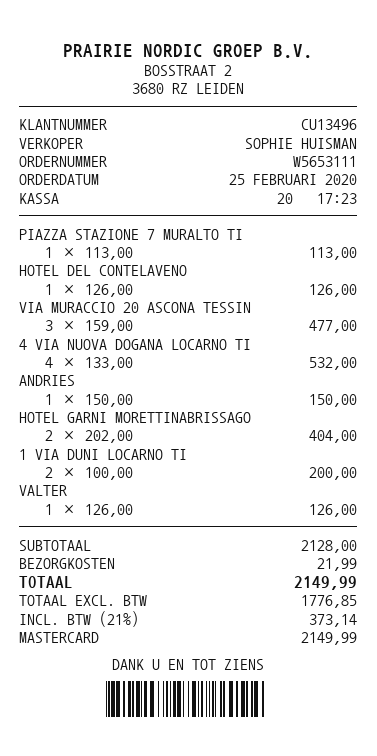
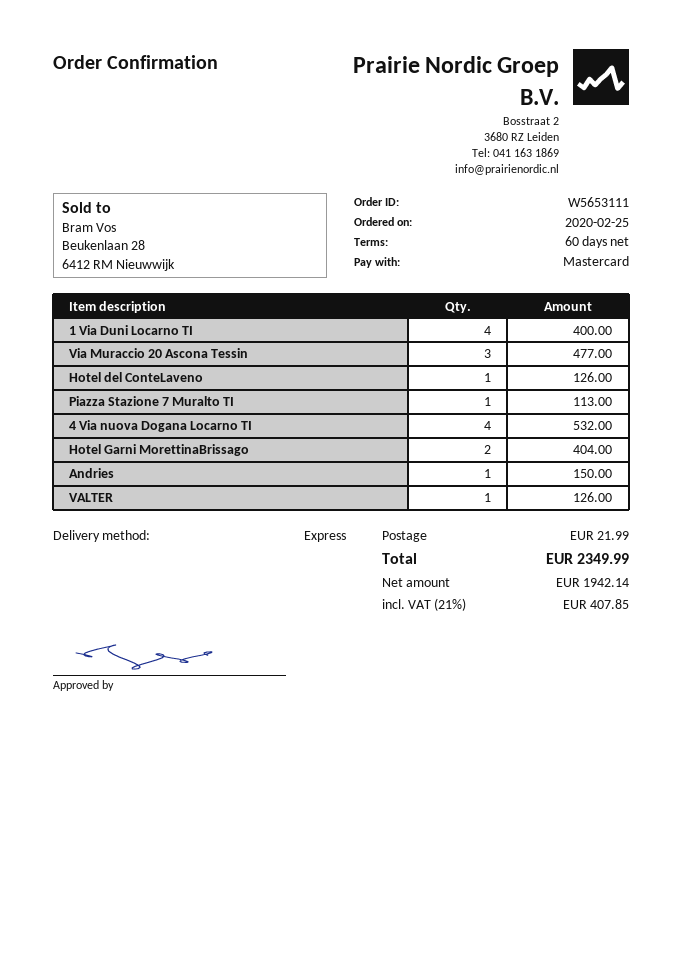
1 VIA DUNI LOCARNO TI: 2 for 200.00 -> 4 for 400.00
net: 1776.85 -> 1942.14
tax: 21% = 373.14 -> 21% = 407.85
total: 2149.99 -> 2349.99

